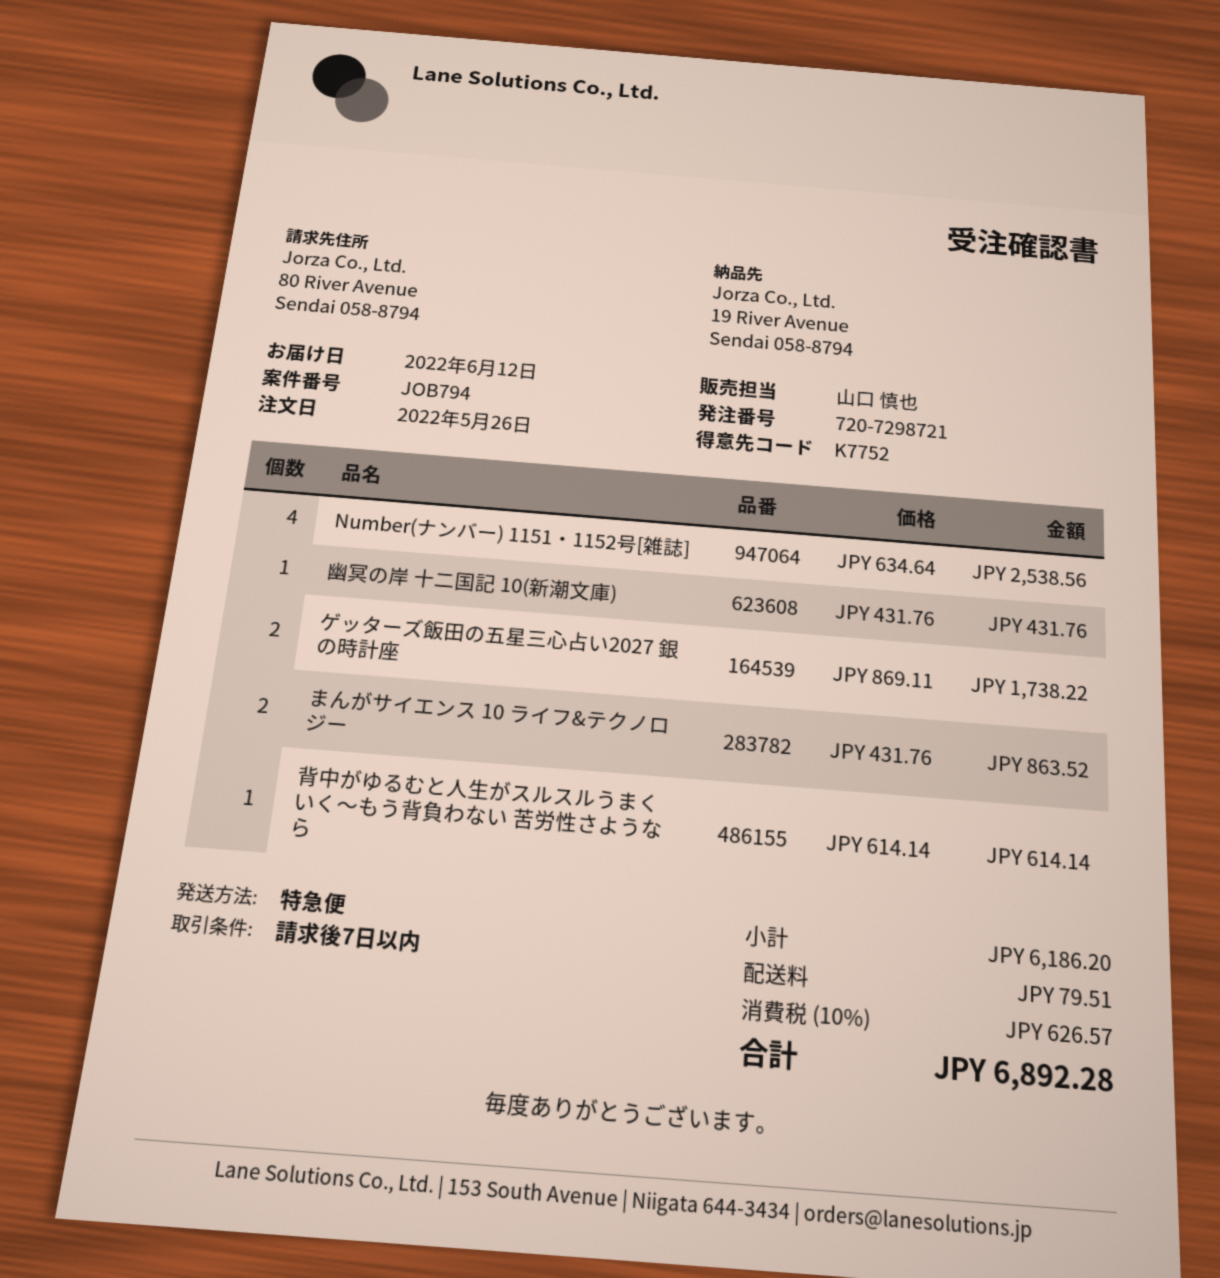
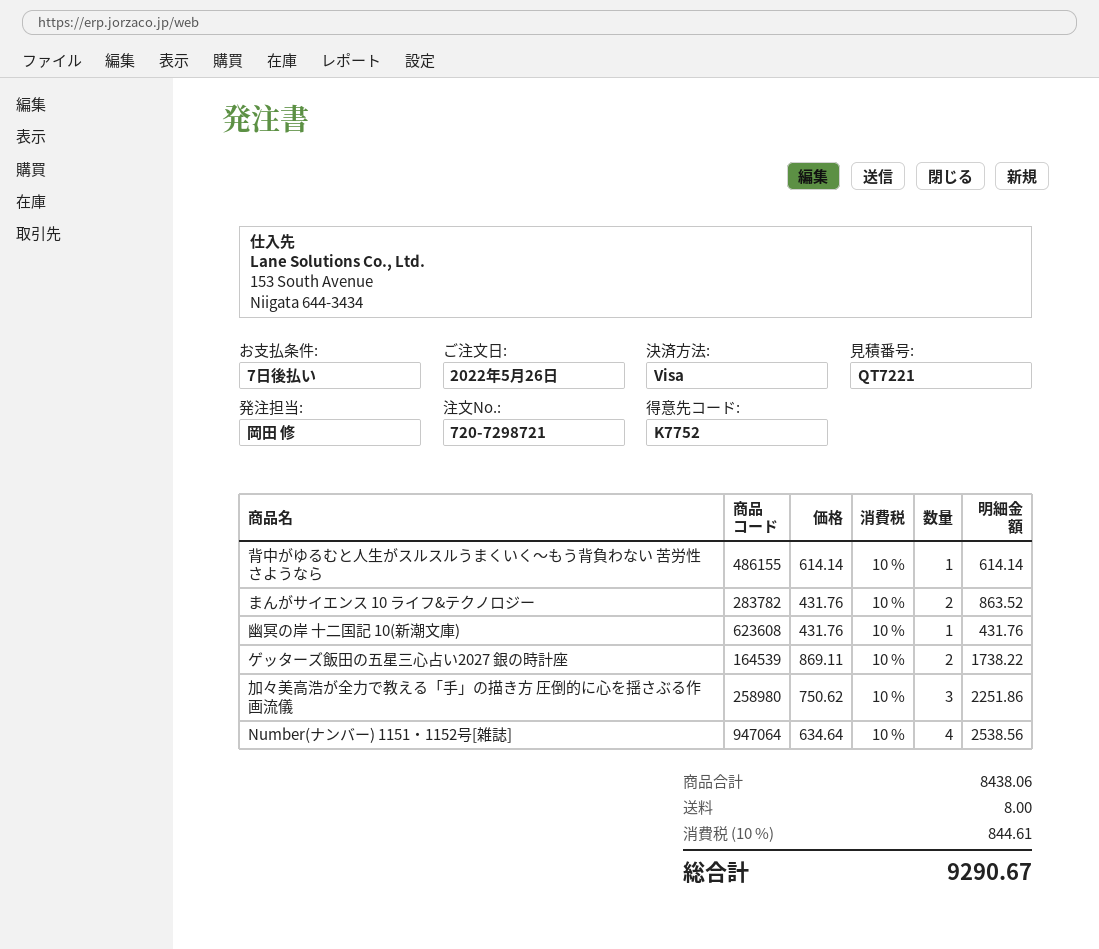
加々美高浩が全力で教える「手」の描き方 圧倒的に心を揺さぶる作画流儀: none -> 3 x 750.62 = 2251.86
subtotal: 6186.20 -> 8438.06
shipping: 79.51 -> 8.00
tax: 10% = 626.57 -> 10% = 844.61
total: 6892.28 -> 9290.67

